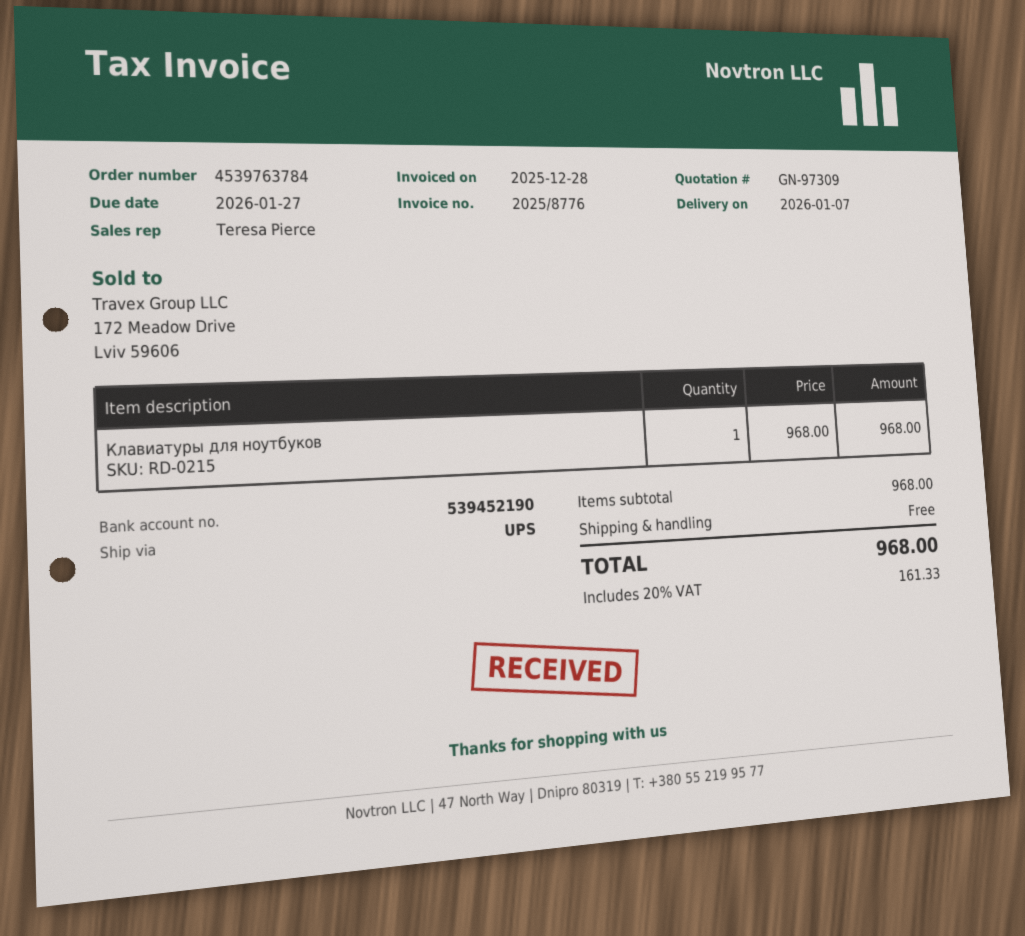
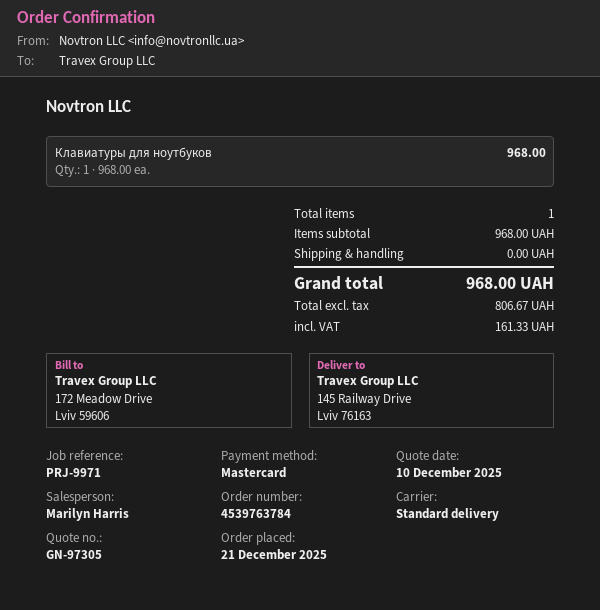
quote number: GN-97309 -> GN-97305
sales rep: Teresa Pierce -> Marilyn Harris
shipping method: UPS -> standard

